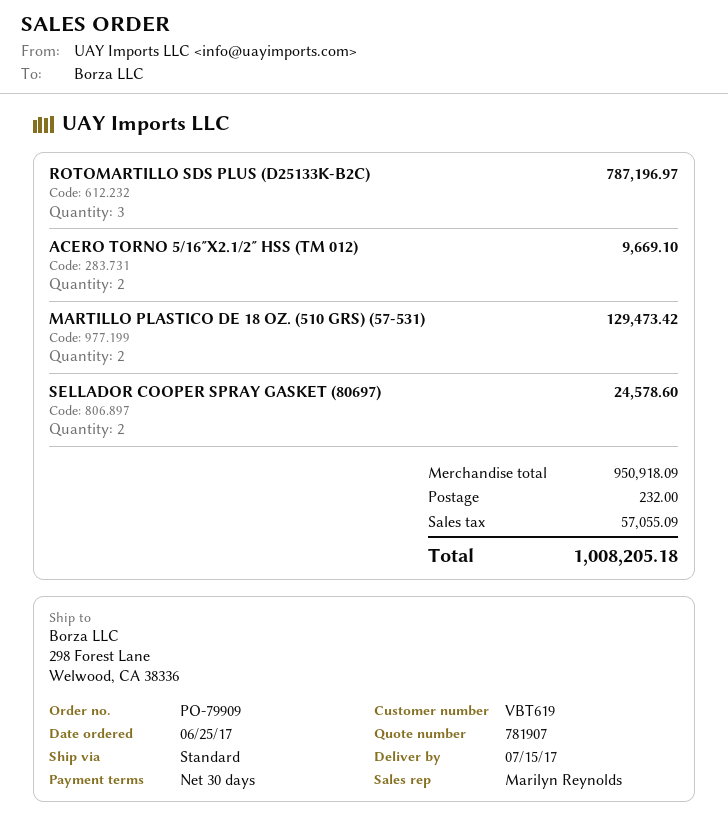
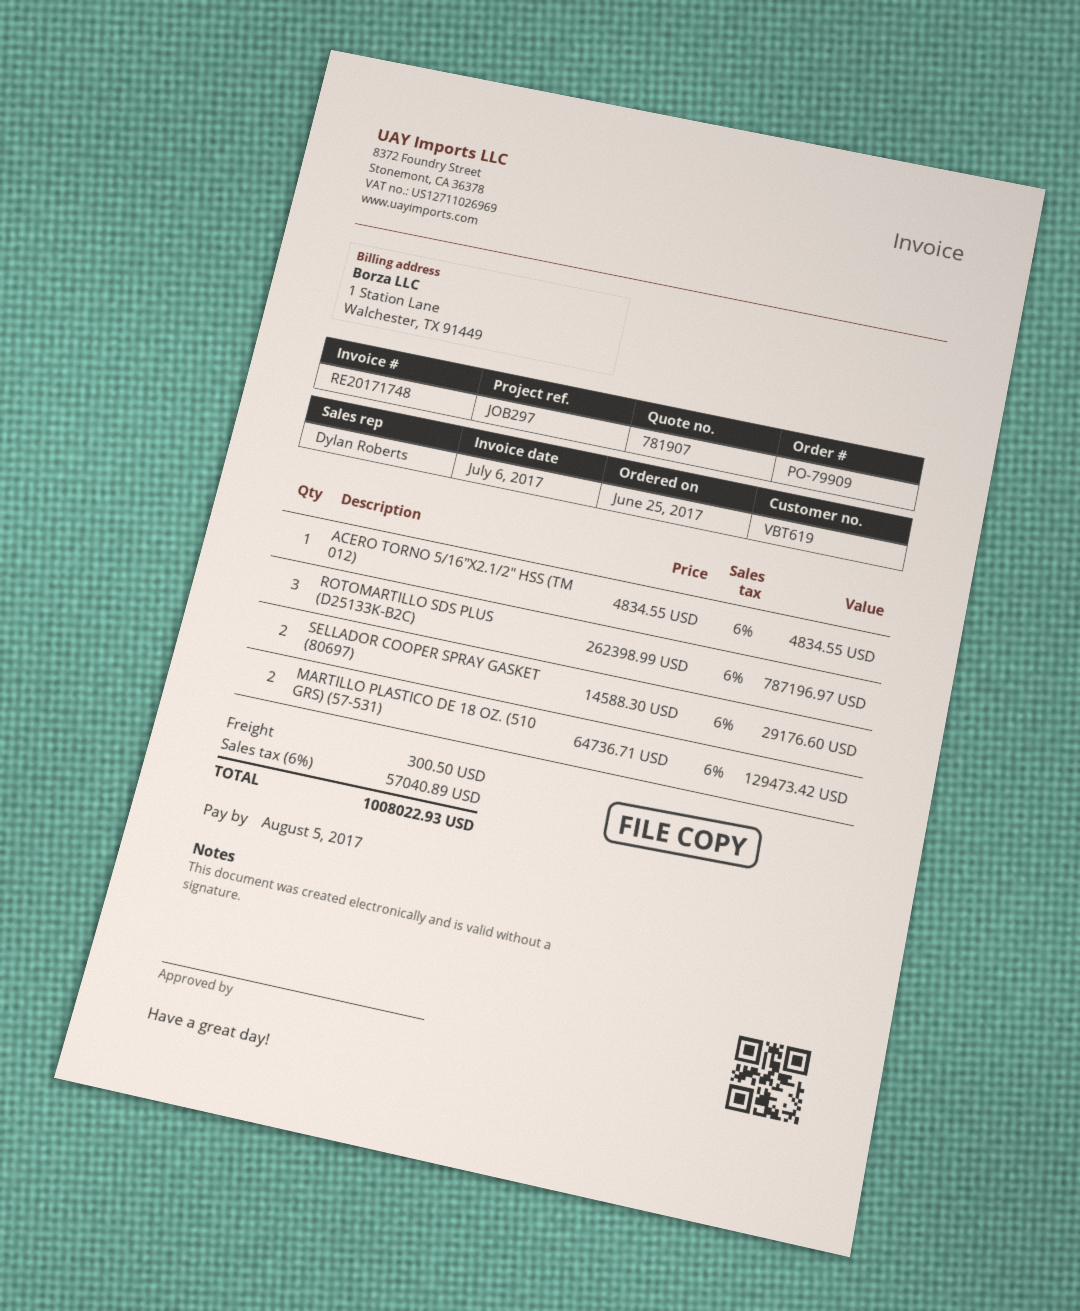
sales rep: Marilyn Reynolds -> Dylan Roberts
ACERO TORNO 5/16″X2.1/2″ HSS (TM 012): 2 for 9669.10 -> 1 for 4834.55
SELLADOR COOPER SPRAY GASKET (80697): 2 for 24578.60 -> 2 for 29176.60
shipping: 232.00 -> 300.50
tax: 57055.09 -> 57040.89
total: 1008205.18 -> 1008022.93

